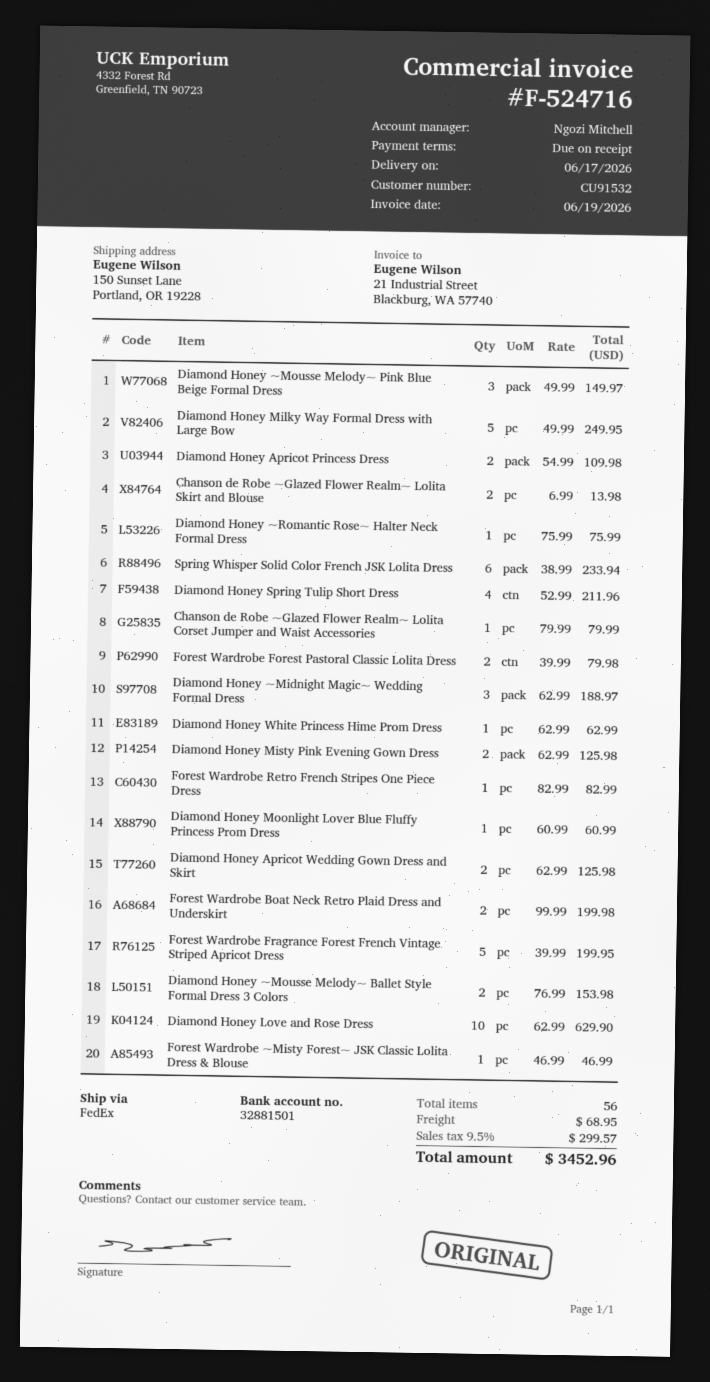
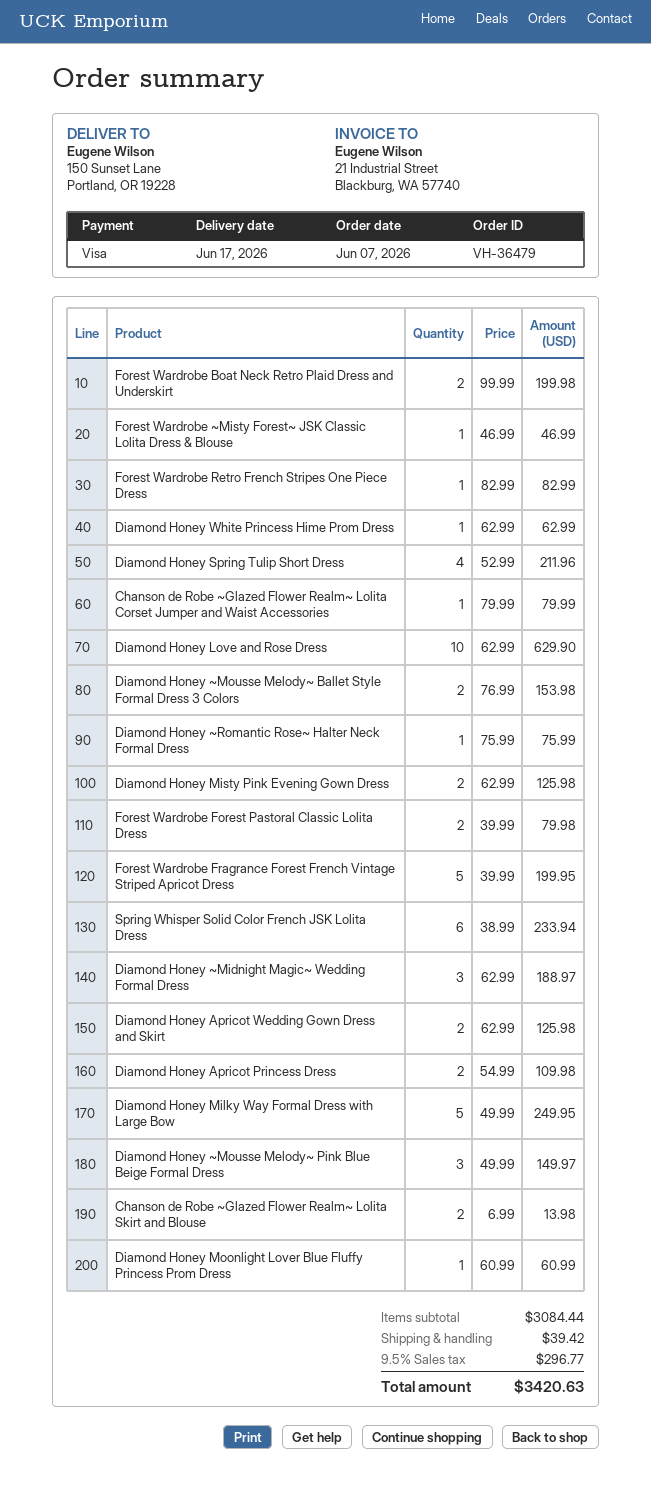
shipping: 68.95 -> 39.42
tax: 9.5% = 299.57 -> 9.5% = 296.77
total: 3452.96 -> 3420.63

